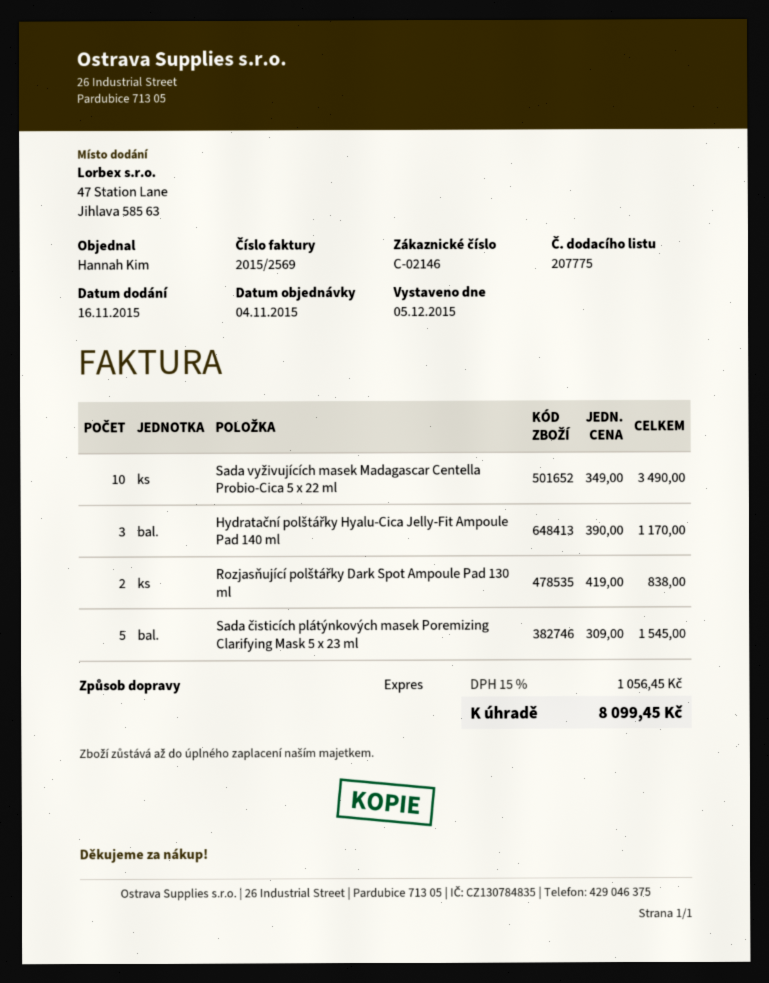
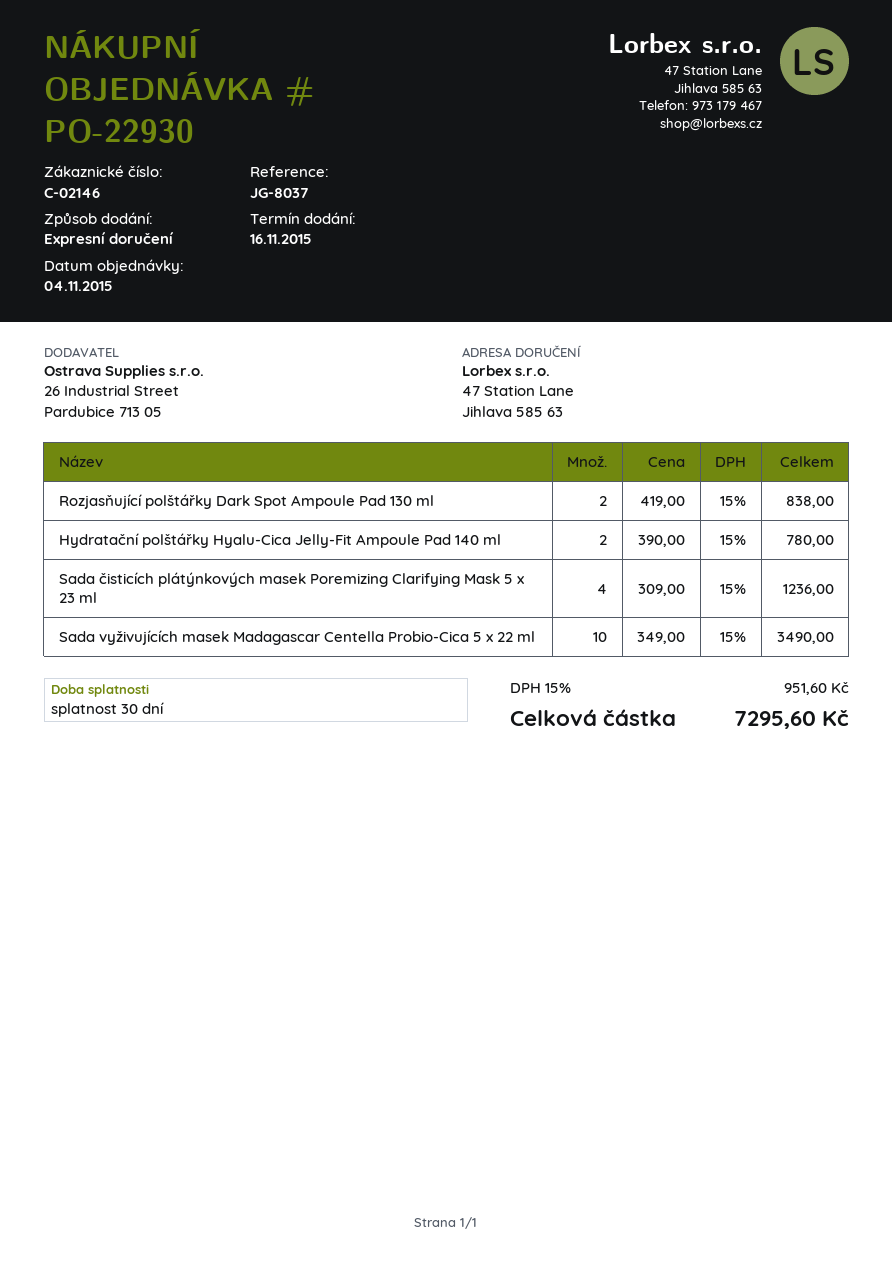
Hydratační polštářky Hyalu-Cica Jelly-Fit Ampoule Pad 140 ml: 3 x 390.00 = 1170.00 -> 2 x 390.00 = 780.00
Sada čisticích plátýnkových masek Poremizing Clarifying Mask 5 x 23 ml: 5 x 309.00 = 1545.00 -> 4 x 309.00 = 1236.00
tax: 15% = 1056.45 -> 15% = 951.60
total: 8099.45 -> 7295.60

